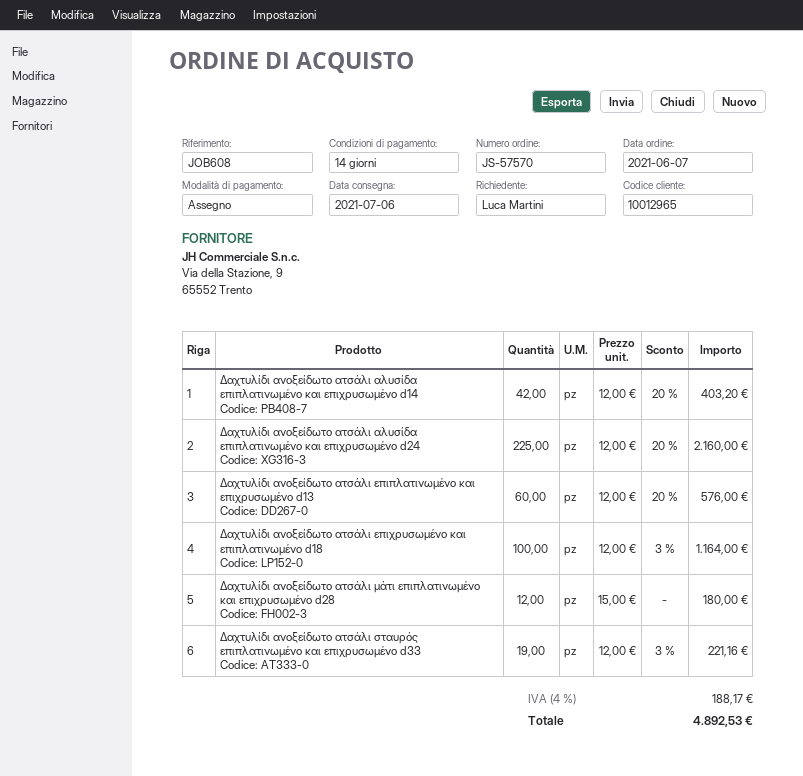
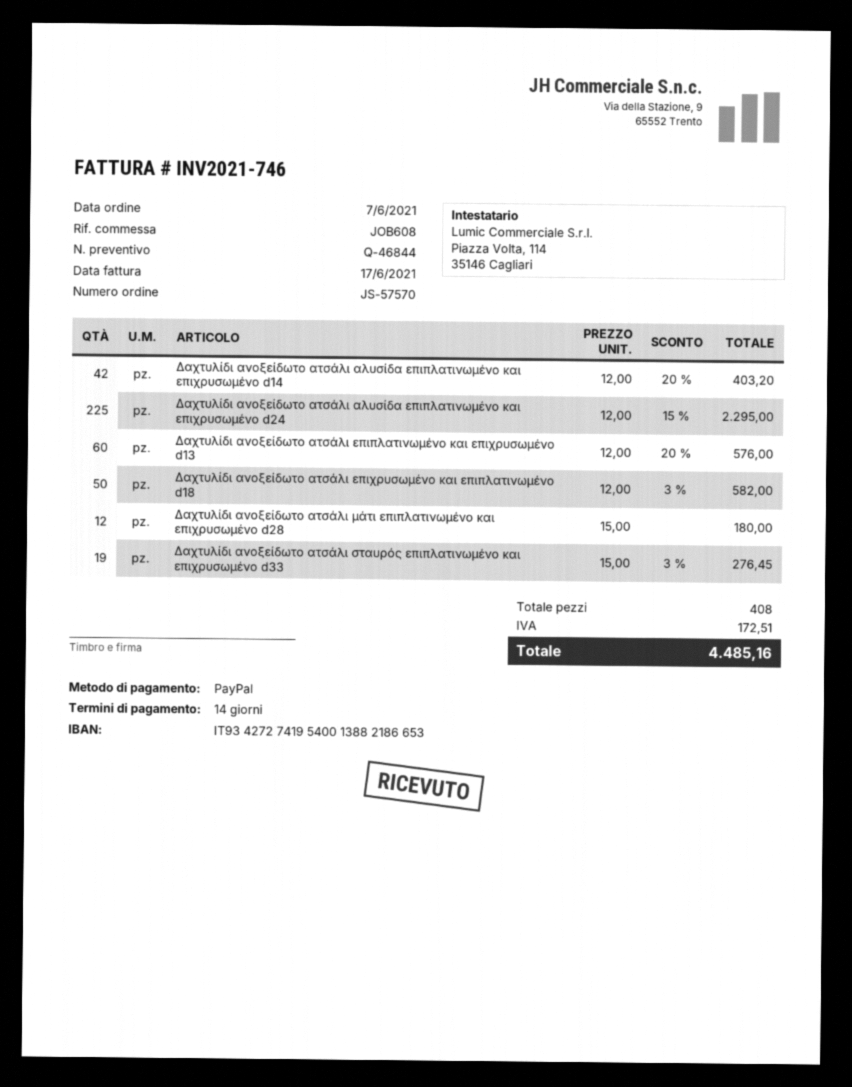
payment method: cheque -> PayPal
Δαχτυλίδι ανοξείδωτο ατσάλι αλυσίδα επιπλατινωμένο και επιχρυσωμένο d24: 225 x 12.00 - 20% = 2160.00 -> 225 x 12.00 - 15% = 2295.00
Δαχτυλίδι ανοξείδωτο ατσάλι επιχρυσωμένο και επιπλατινωμένο d18: 100 x 12.00 - 3% = 1164.00 -> 50 x 12.00 - 3% = 582.00
Δαχτυλίδι ανοξείδωτο ατσάλι σταυρός επιπλατινωμένο και επιχρυσωμένο d33: 19 x 12.00 - 3% = 221.16 -> 19 x 15.00 - 3% = 276.45
tax: 188.17 -> 172.51
total: 4892.53 -> 4485.16

